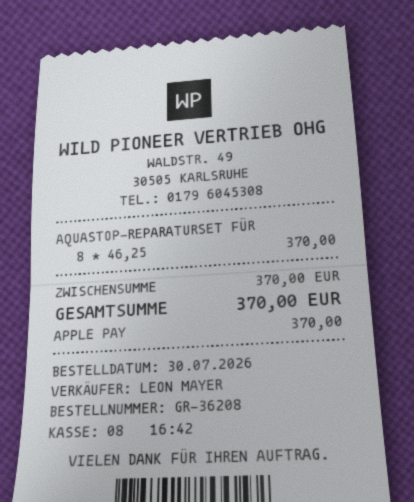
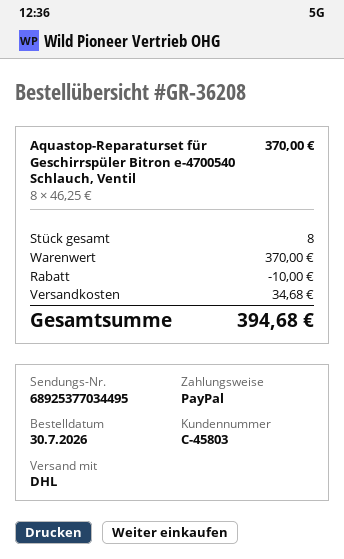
payment method: Apple Pay -> PayPal
discount: none -> 10.00
shipping: none -> 34.68
total: 370.00 -> 394.68

